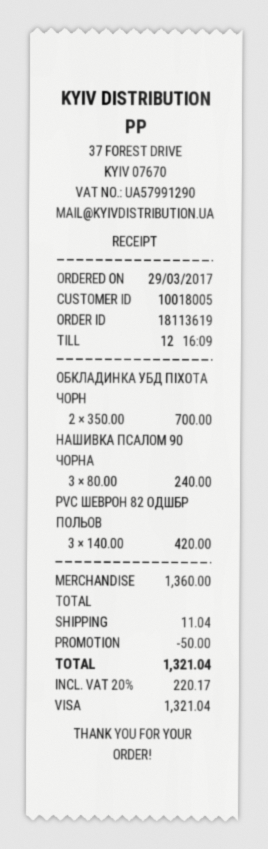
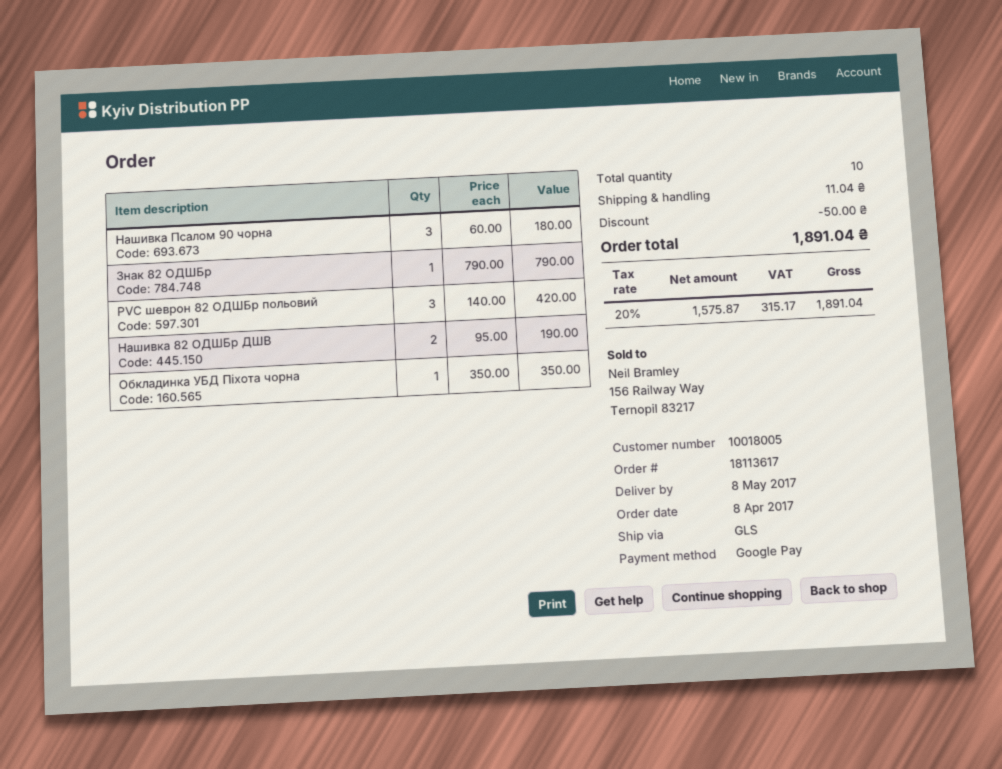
order number: 18113619 -> 18113617
order date: 2017-03-29 -> 2017-04-08
payment method: Visa -> Google Pay
ОБКЛАДИНКА УБД ПІХОТА ЧОРН: 2 x 350.00 = 700.00 -> 1 x 350.00 = 350.00
НАШИВКА ПСАЛОМ 90 ЧОРНА: 3 x 80.00 = 240.00 -> 3 x 60.00 = 180.00
Знак 82 ОДШБр: none -> 1 x 790.00 = 790.00
Нашивка 82 ОДШБр ДШВ: none -> 2 x 95.00 = 190.00
tax: 20% = 220.17 -> 20% = 315.17
total: 1321.04 -> 1891.04

